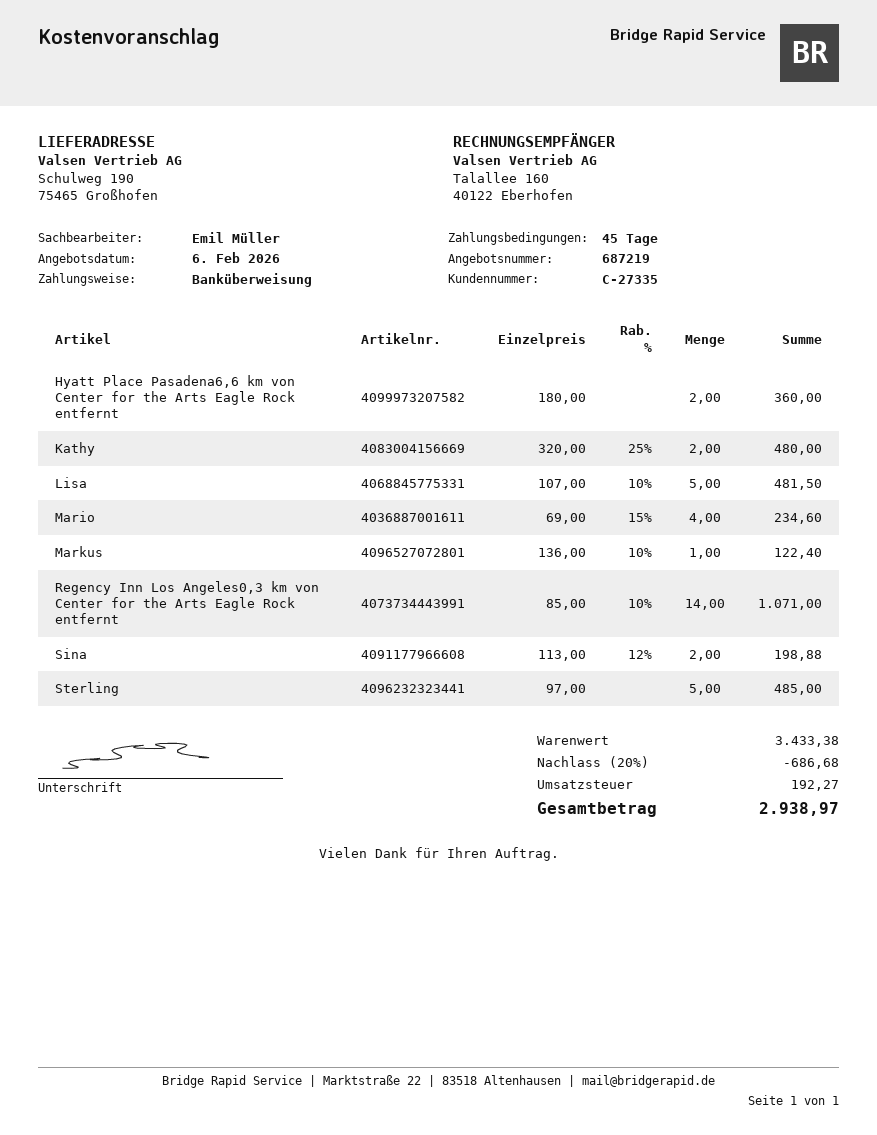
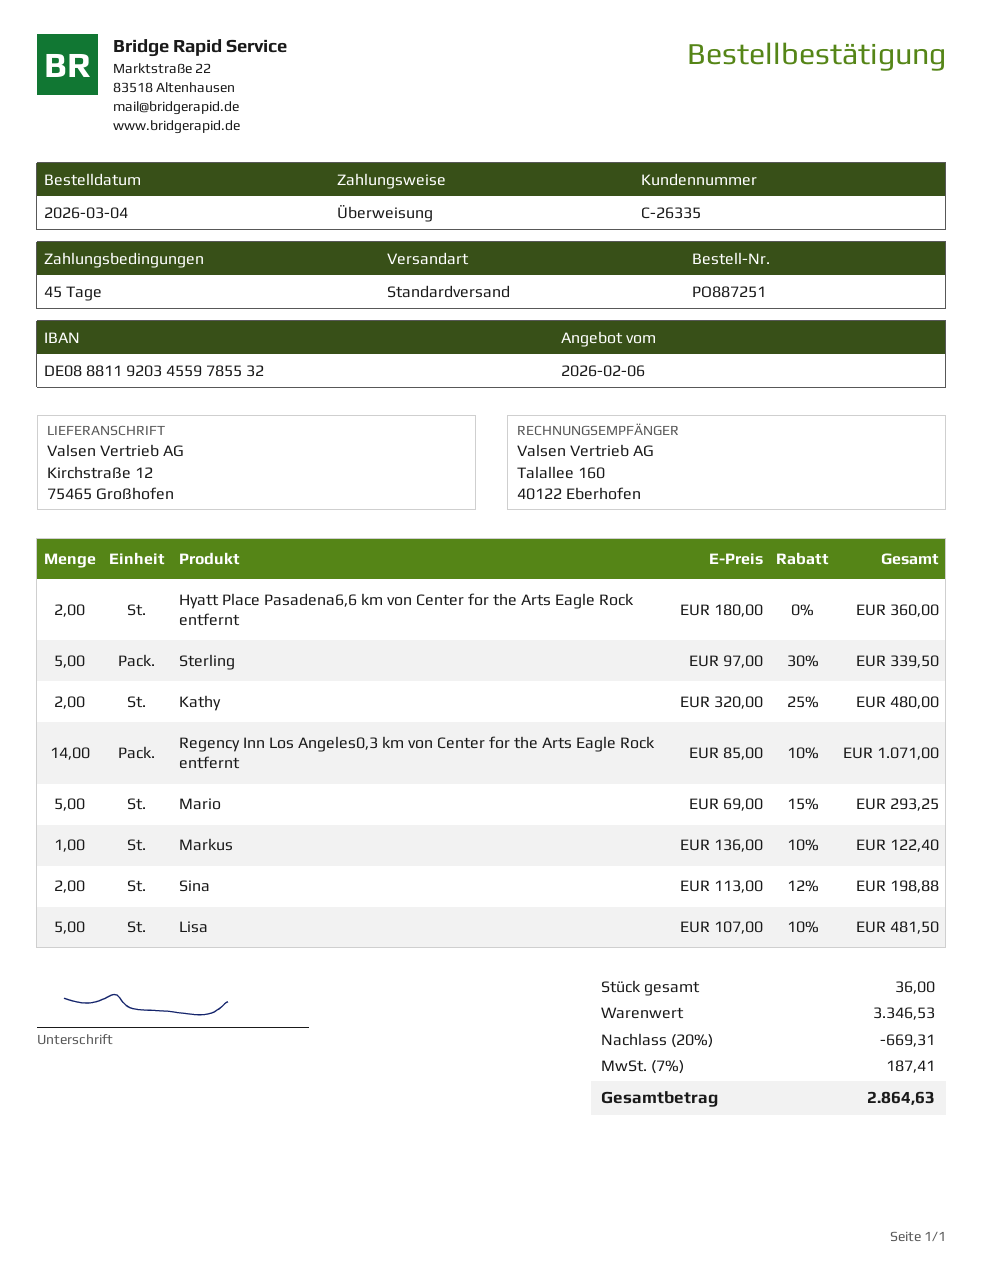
customer number: C-27335 -> C-26335
ship to: Schulweg 190, 75465 Großhofen -> Kirchstraße 12, 75465 Großhofen
Mario: 4 x 69.00 - 15% = 234.60 -> 5 x 69.00 - 15% = 293.25
Sterling: 5 x 97.00 = 485.00 -> 5 x 97.00 - 30% = 339.50
subtotal: 3433.38 -> 3346.53
discount: 20% = 686.68 -> 20% = 669.31
tax: 192.27 -> 187.41
total: 2938.97 -> 2864.63

